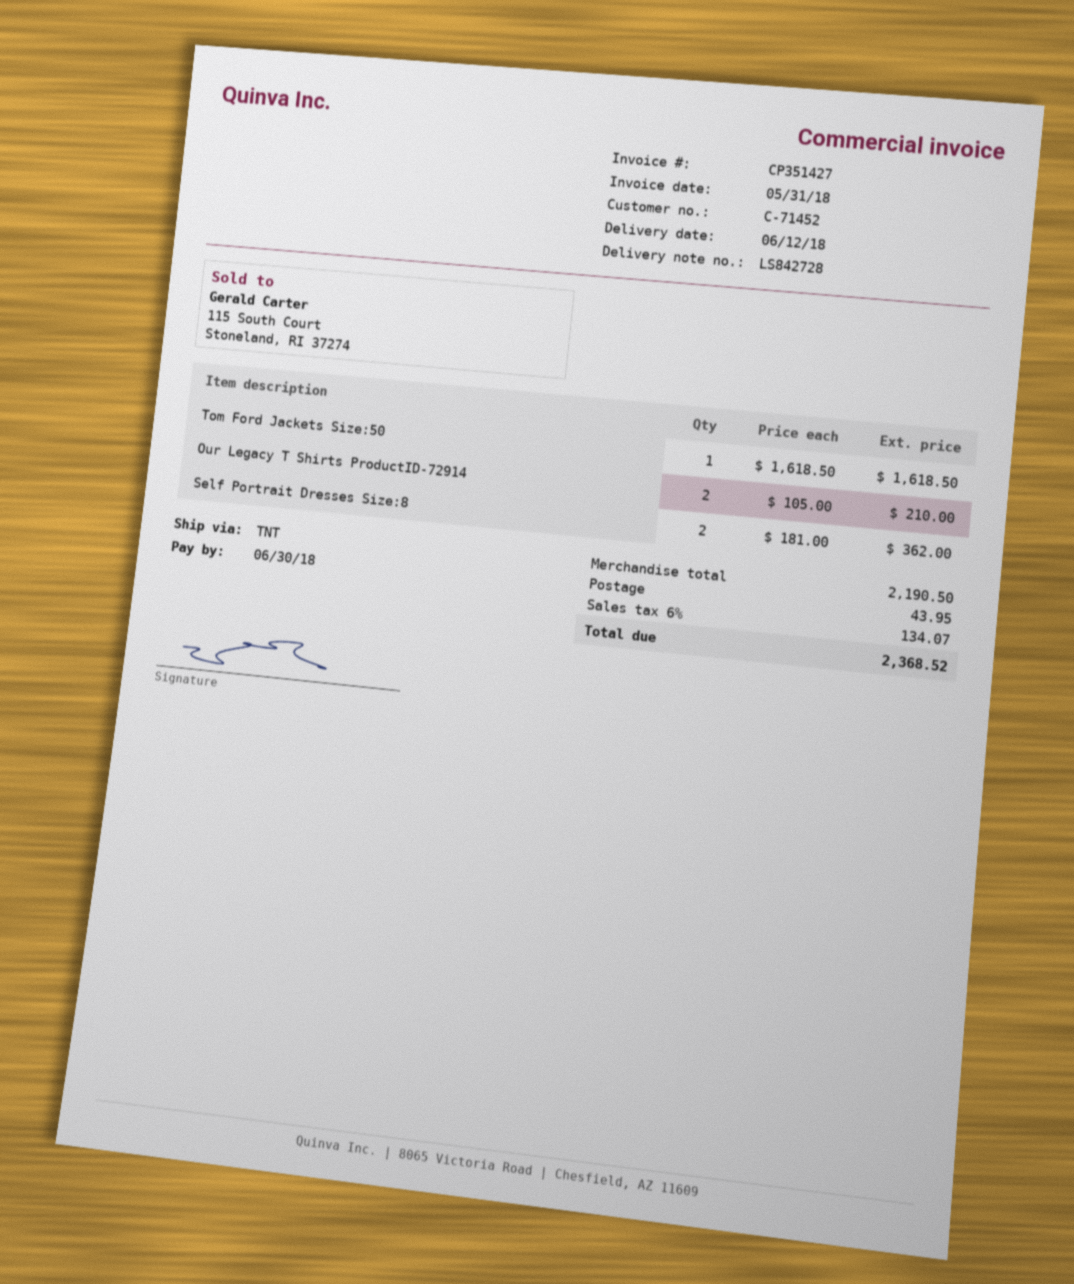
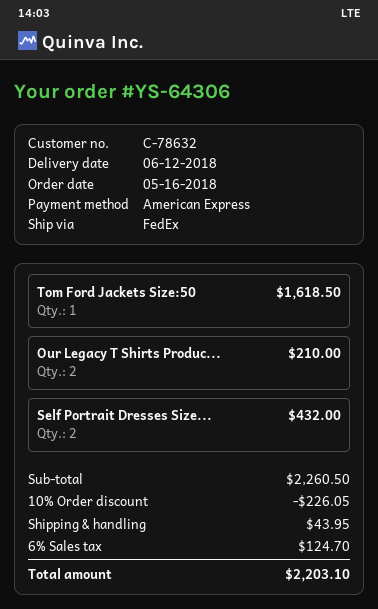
customer number: C-71452 -> C-78632
shipping method: TNT -> FedEx
Self Portrait Dresses Size:8: 2 for 362.00 -> 2 for 432.00
subtotal: 2190.50 -> 2260.50
discount: none -> 10% = 226.05
tax: 6% = 134.07 -> 6% = 124.70
total: 2368.52 -> 2203.10

